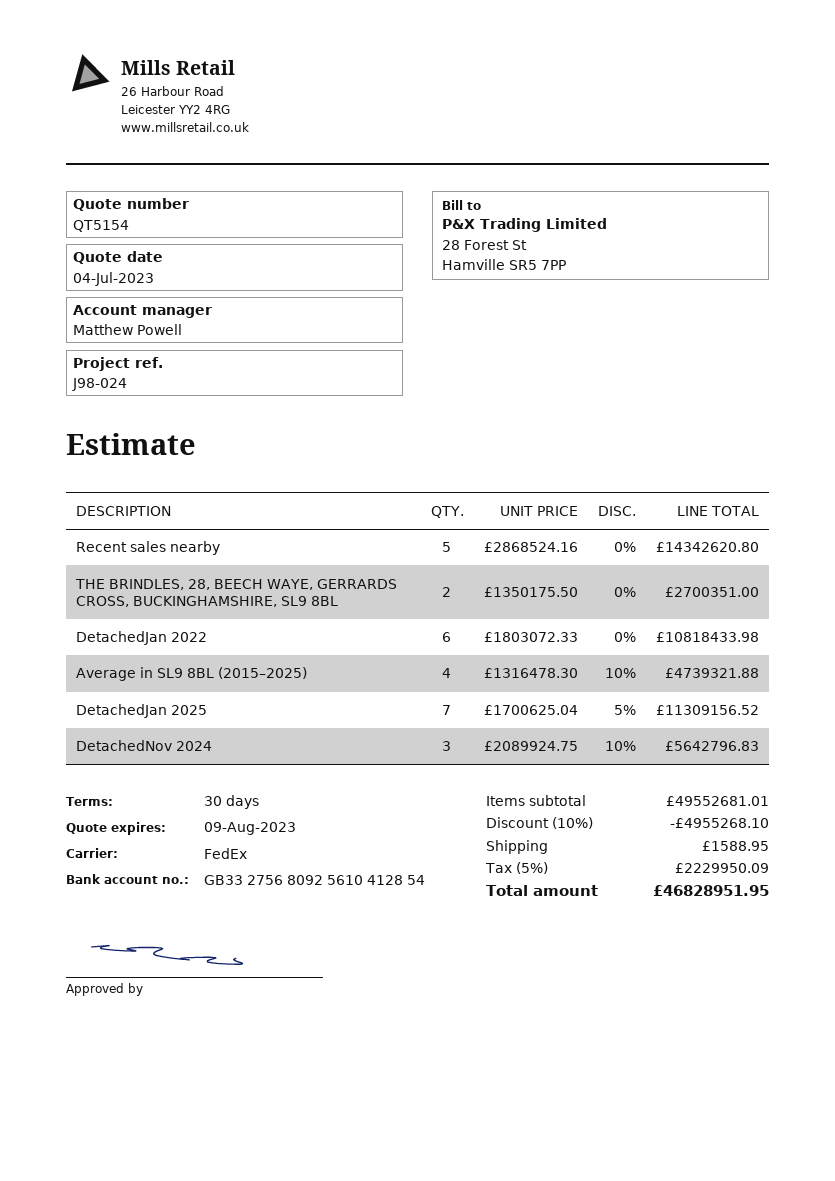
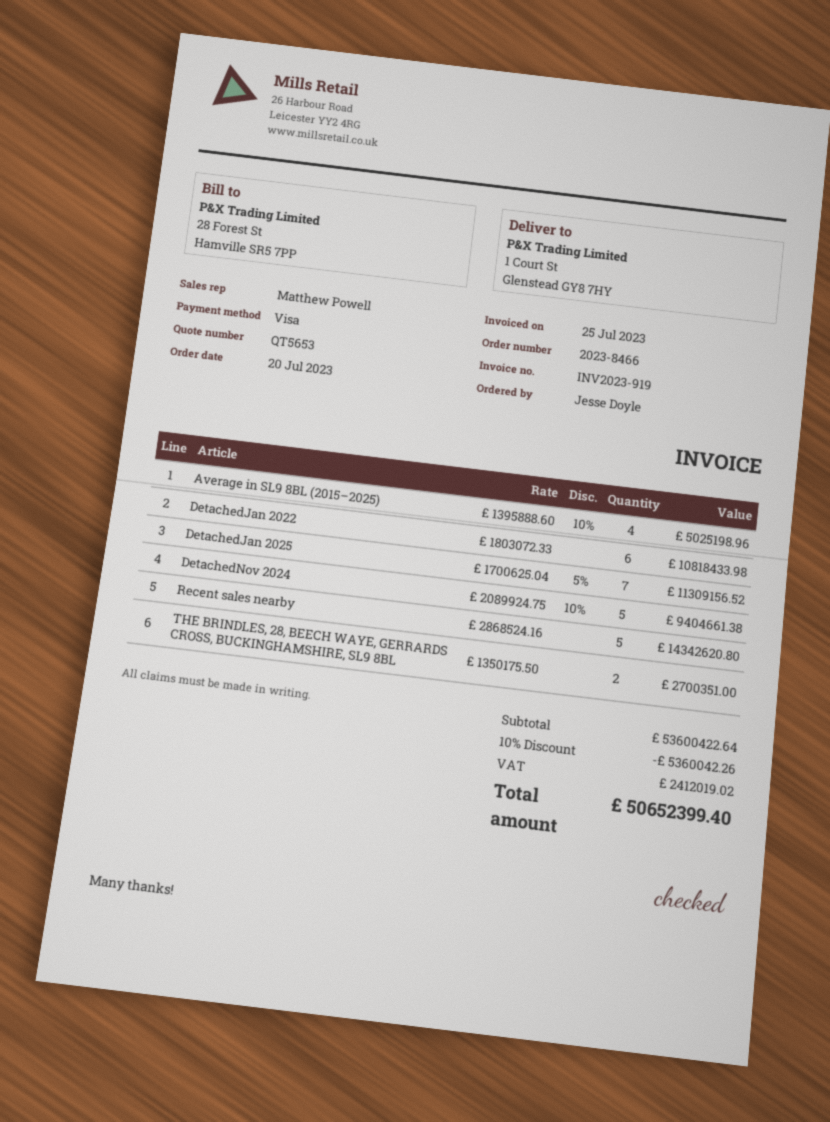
quote number: QT5154 -> QT5653
Average in SL9 8BL (2015–2025): 4 x 1316478.30 - 10% = 4739321.88 -> 4 x 1395888.60 - 10% = 5025198.96
DetachedNov 2024: 3 x 2089924.75 - 10% = 5642796.83 -> 5 x 2089924.75 - 10% = 9404661.38
subtotal: 49552681.01 -> 53600422.64
discount: 10% = 4955268.10 -> 10% = 5360042.26
shipping: 1588.95 -> none
tax: 2229950.09 -> 2412019.02
total: 46828951.95 -> 50652399.40

